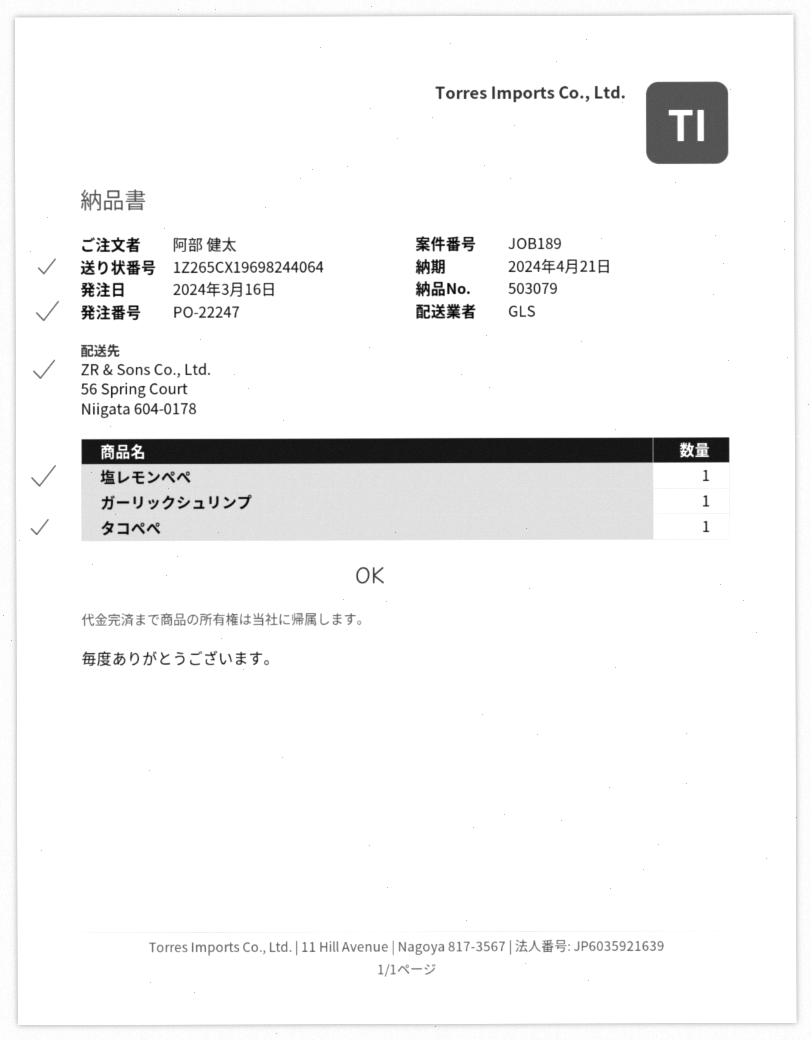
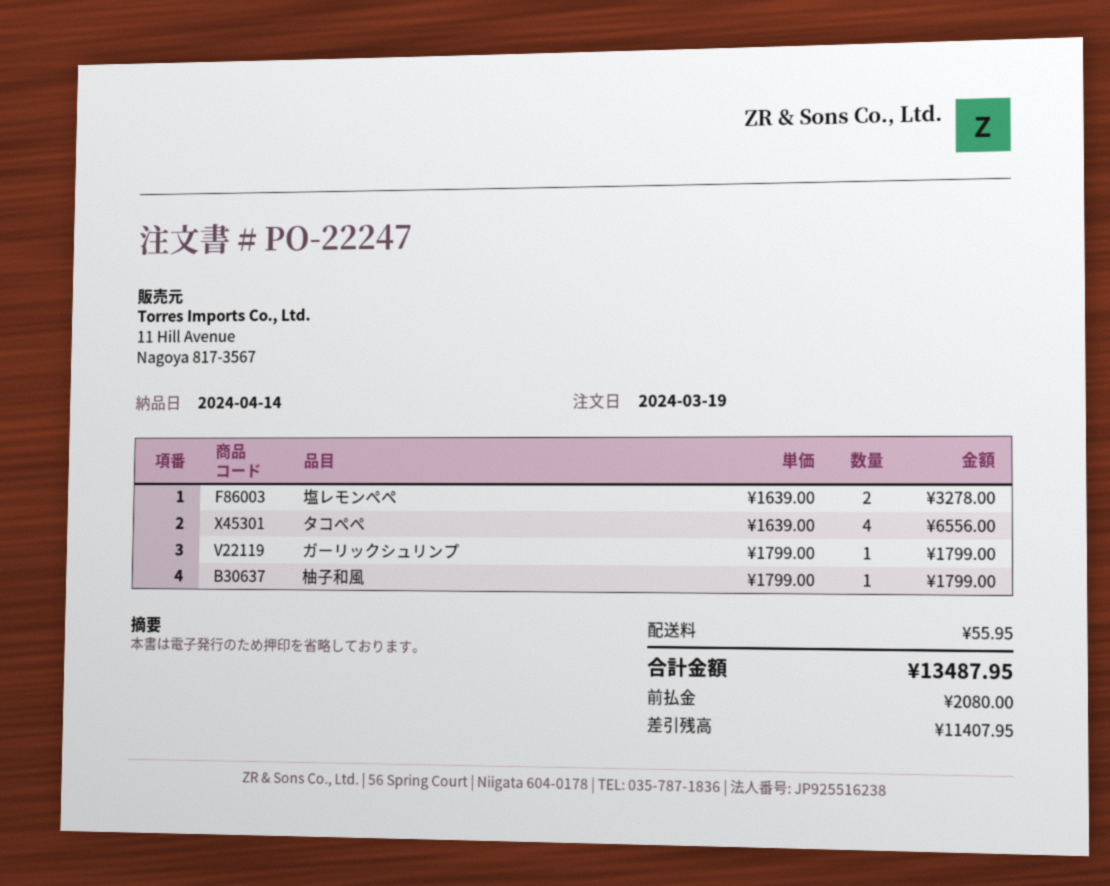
order date: 2024-03-16 -> 2024-03-19
delivery date: 2024-04-21 -> 2024-04-14
塩レモンぺぺ: 1 -> 2
タコぺぺ: 1 -> 4
柚子和風: none -> 1

